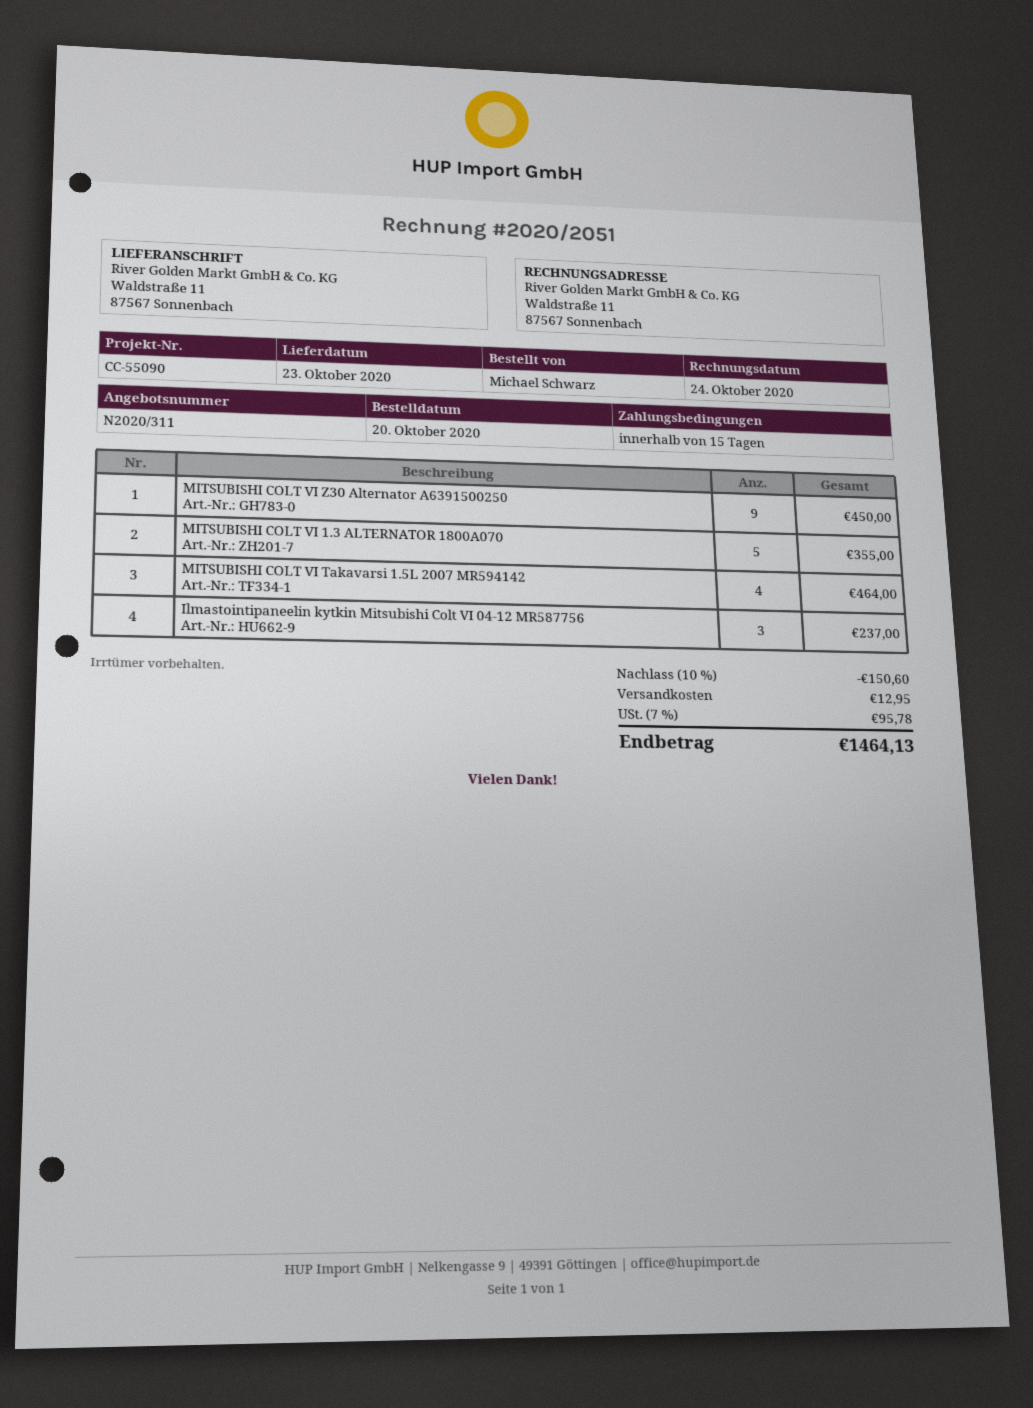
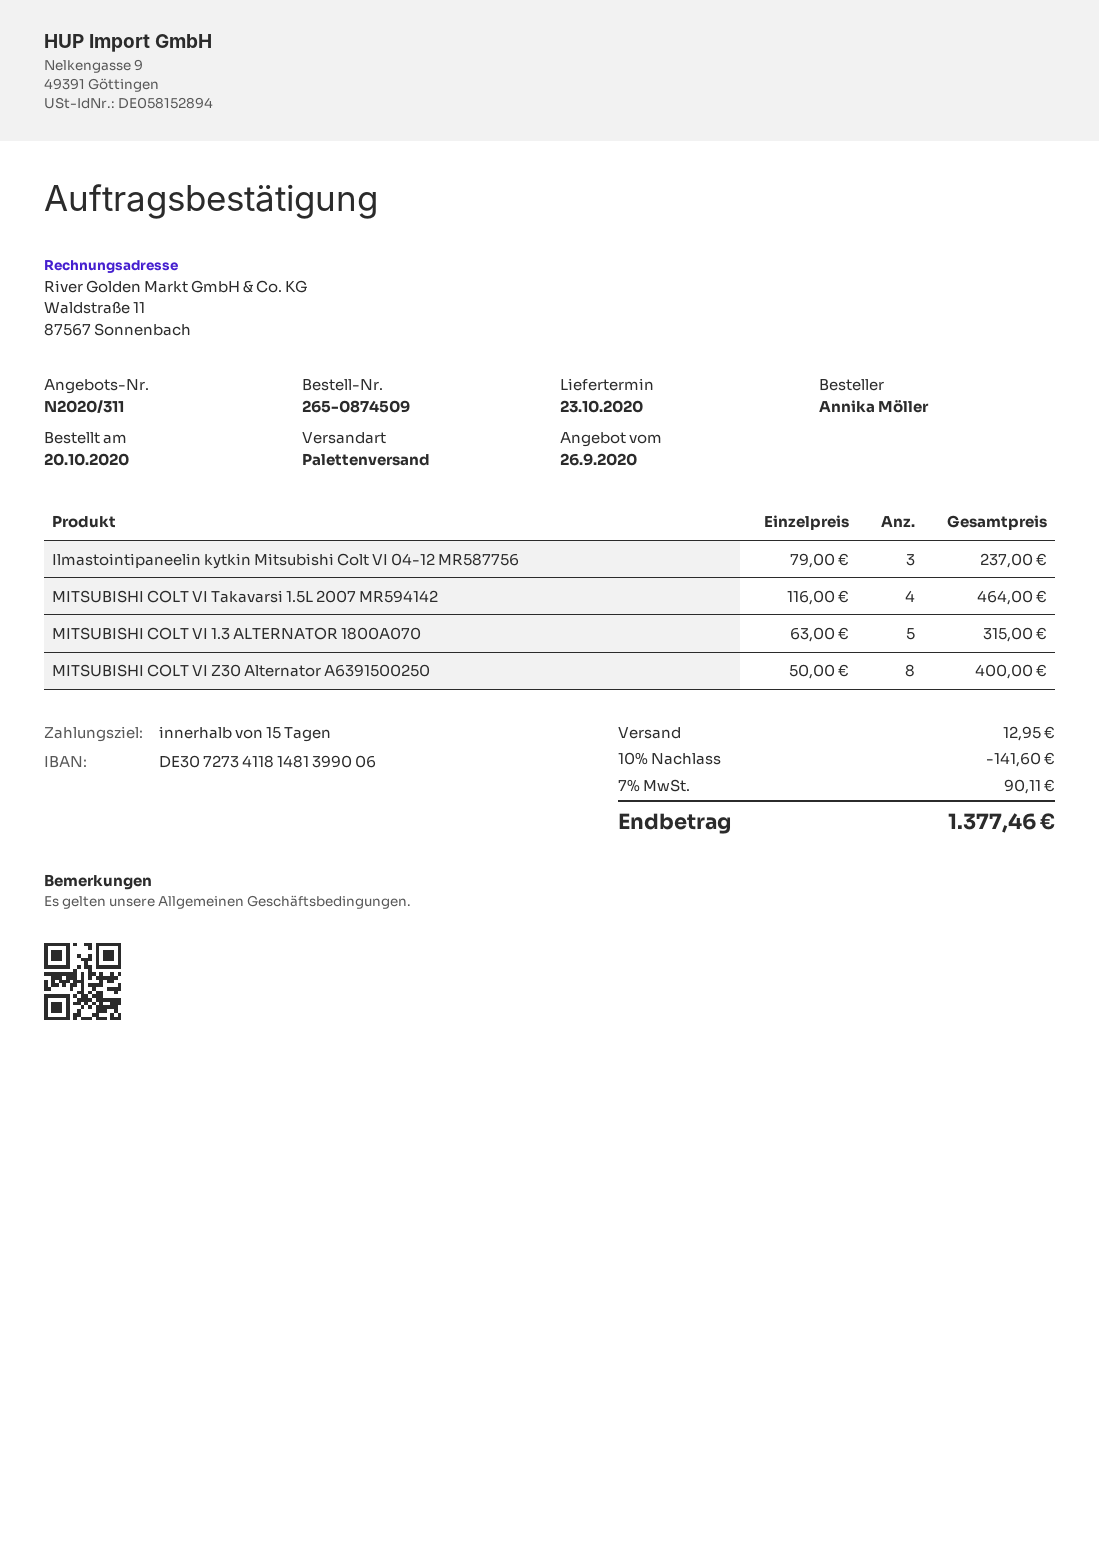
ordered by: Michael Schwarz -> Annika Möller
MITSUBISHI COLT VI Z30 Alternator A6391500250: 9 for 450.00 -> 8 for 400.00
MITSUBISHI COLT VI 1.3 ALTERNATOR 1800A070: 5 for 355.00 -> 5 for 315.00
discount: 10% = 150.60 -> 10% = 141.60
tax: 7% = 95.78 -> 7% = 90.11
total: 1464.13 -> 1377.46

